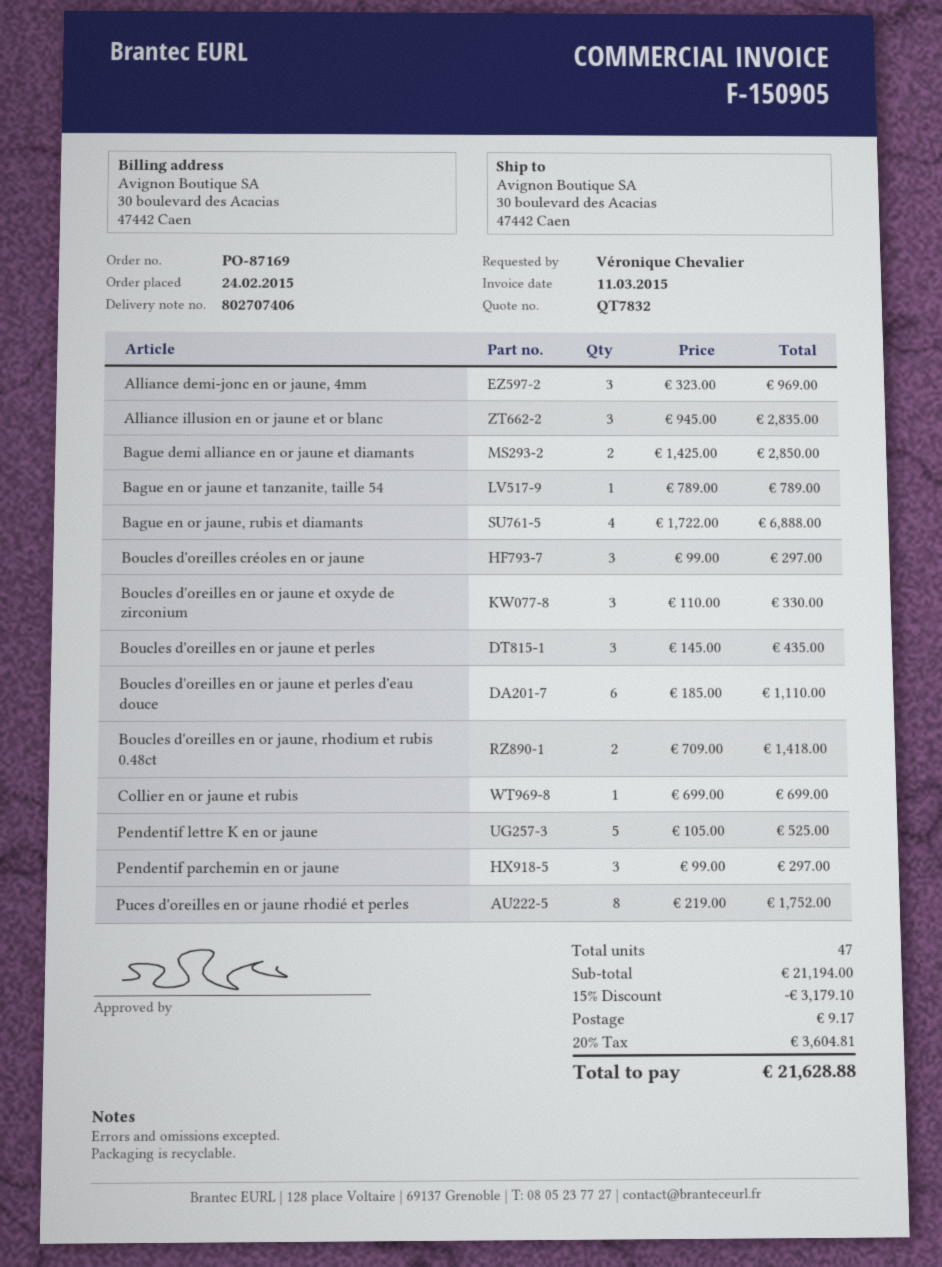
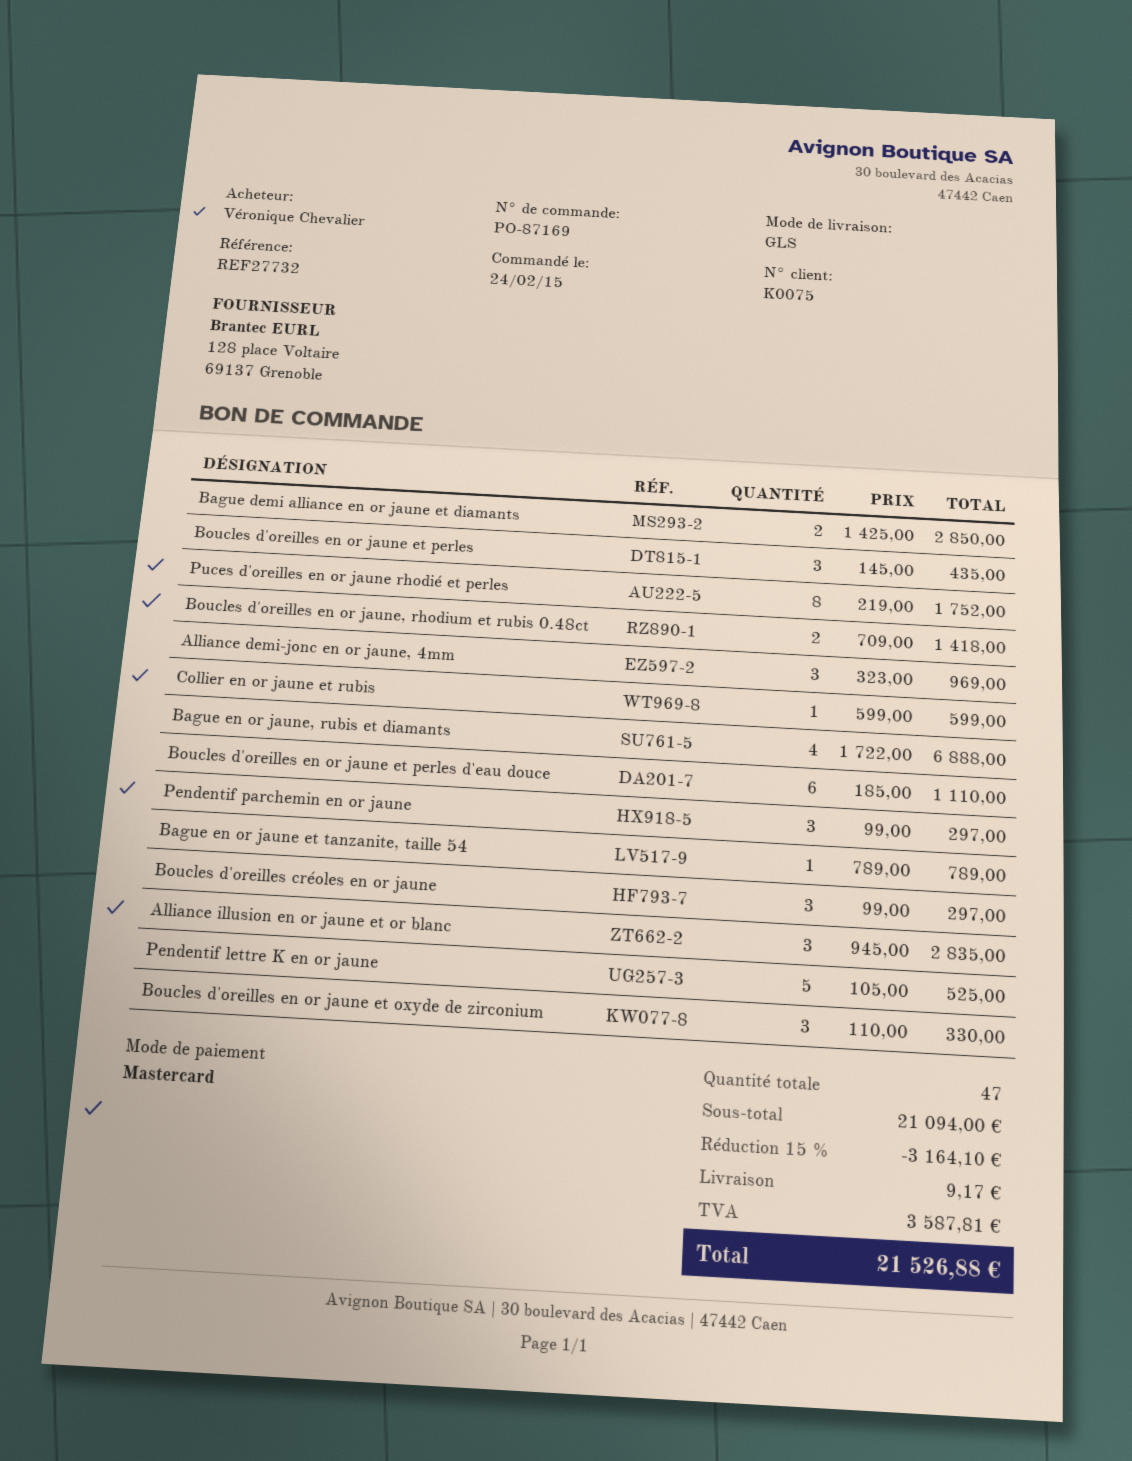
Collier en or jaune et rubis: 1 x 699.00 = 699.00 -> 1 x 599.00 = 599.00
subtotal: 21194.00 -> 21094.00
discount: 15% = 3179.10 -> 15% = 3164.10
tax: 3604.81 -> 3587.81
total: 21628.88 -> 21526.88

